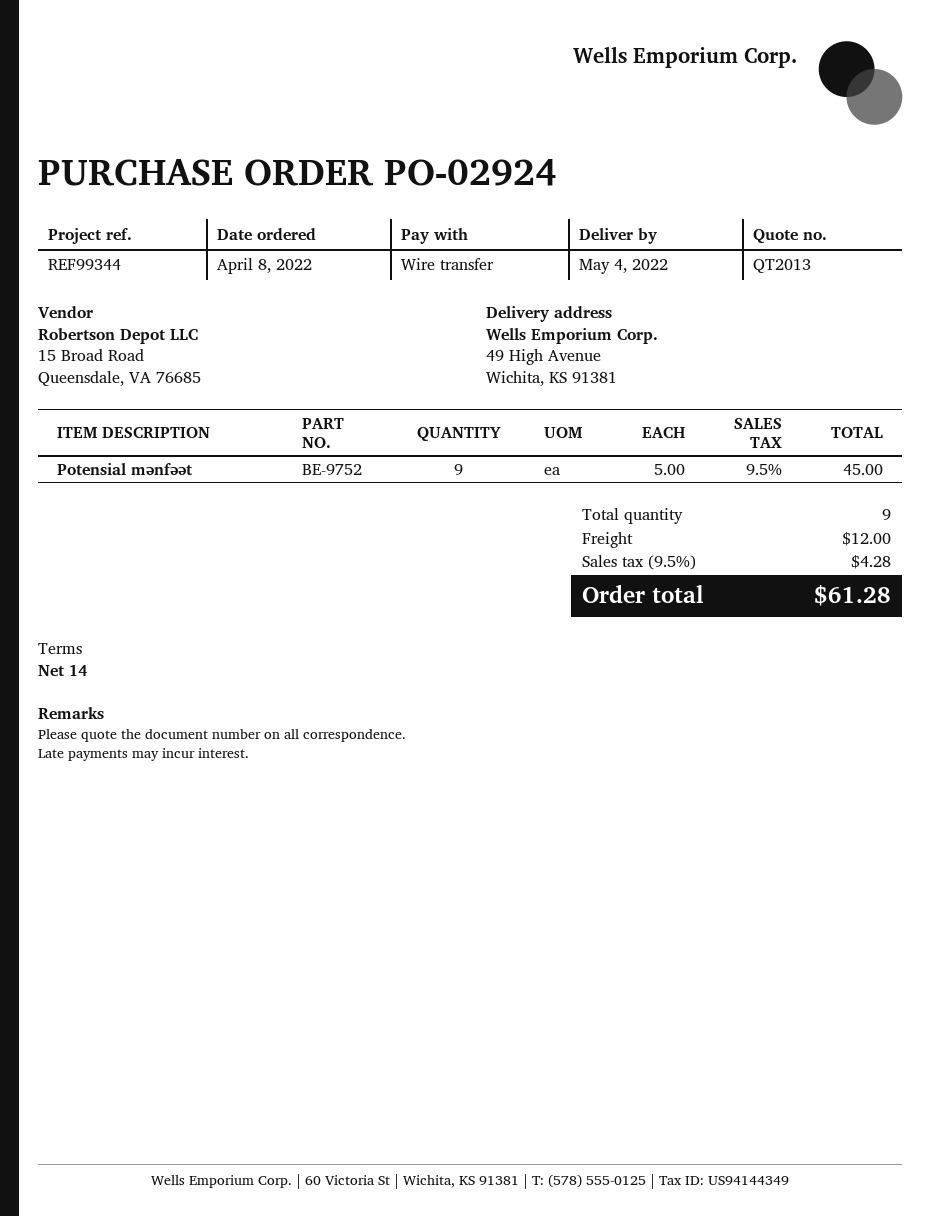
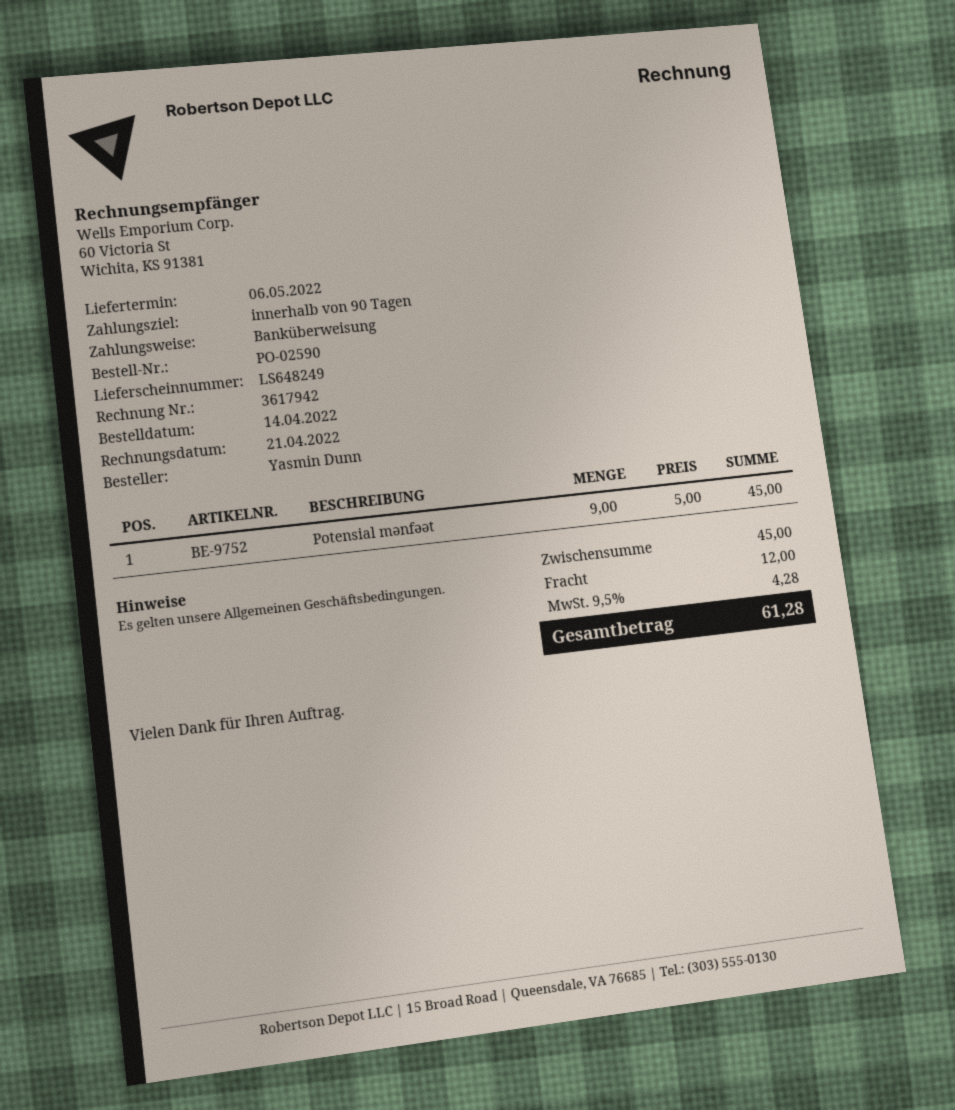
order number: PO-02924 -> PO-02590
order date: 2022-04-08 -> 2022-04-14
delivery date: 2022-05-04 -> 2022-05-06
payment terms: 14 days -> 90 days

